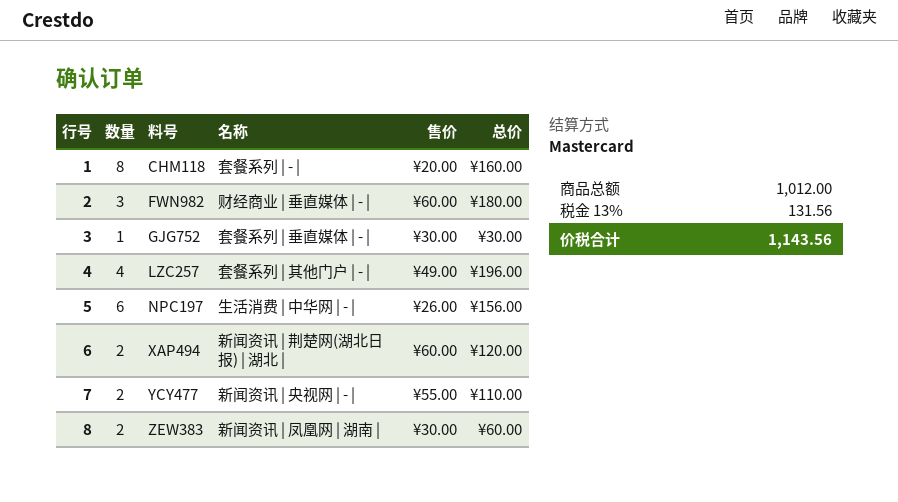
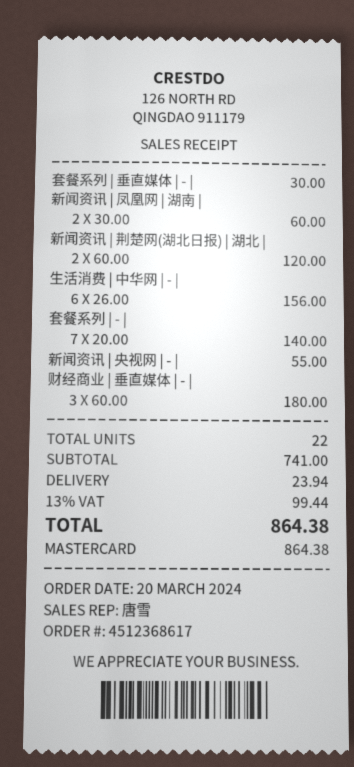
套餐系列 | - |: 8 x 20.00 = 160.00 -> 7 x 20.00 = 140.00
套餐系列 | 其他门户 | - |: 4 x 49.00 = 196.00 -> none
新闻资讯 | 央视网 | - |: 2 x 55.00 = 110.00 -> 1 x 55.00 = 55.00
subtotal: 1012.00 -> 741.00
shipping: none -> 23.94
tax: 13% = 131.56 -> 13% = 99.44
total: 1143.56 -> 864.38

